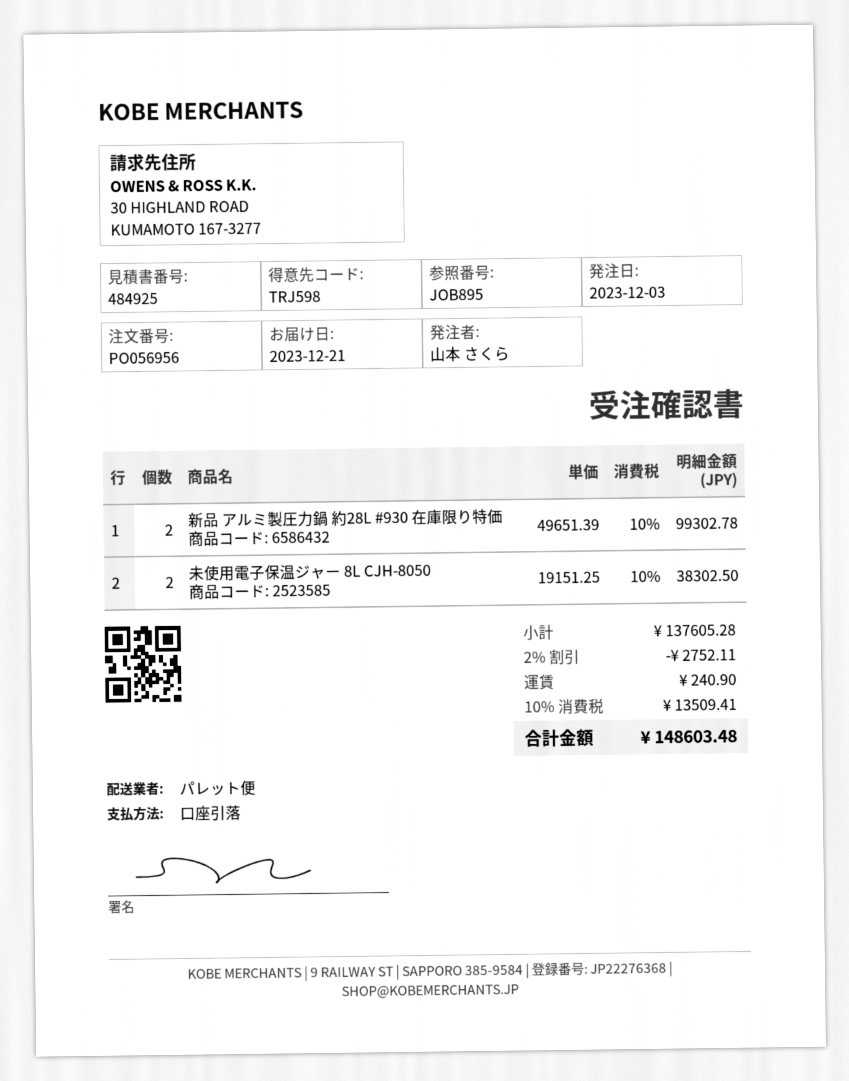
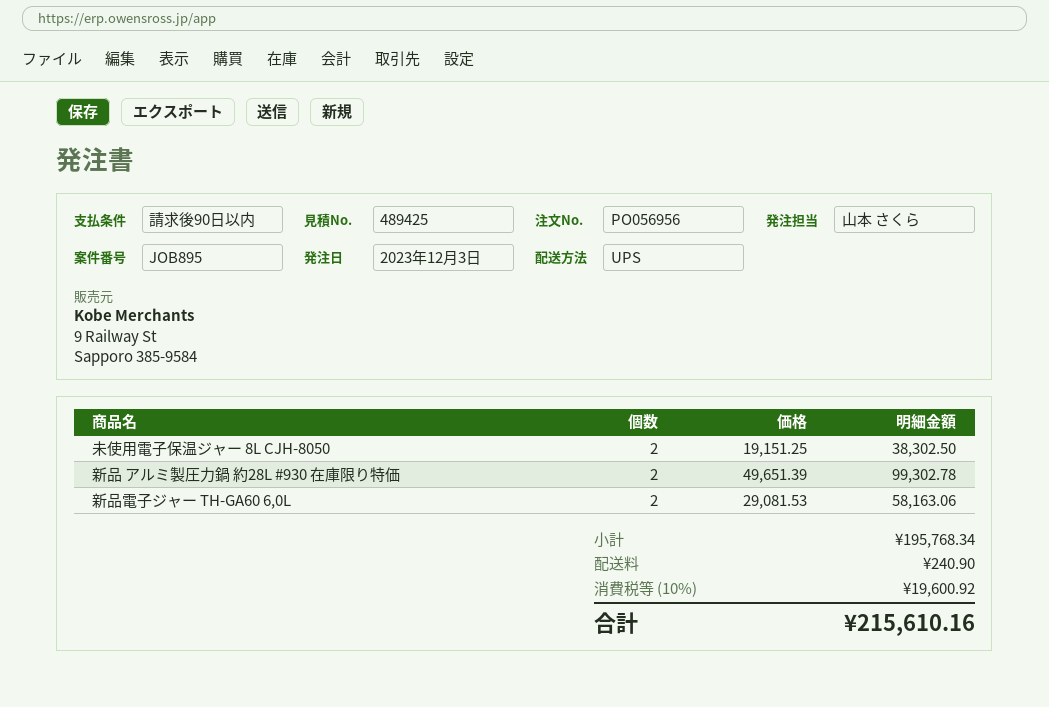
quote number: 484925 -> 489425
shipping method: pallet freight -> UPS
新品電子ジャー TH-GA60 6,0L: none -> 2 x 29081.53 = 58163.06
subtotal: 137605.28 -> 195768.34
discount: 2% = 2752.11 -> none
tax: 10% = 13509.41 -> 10% = 19600.92
total: 148603.48 -> 215610.16

